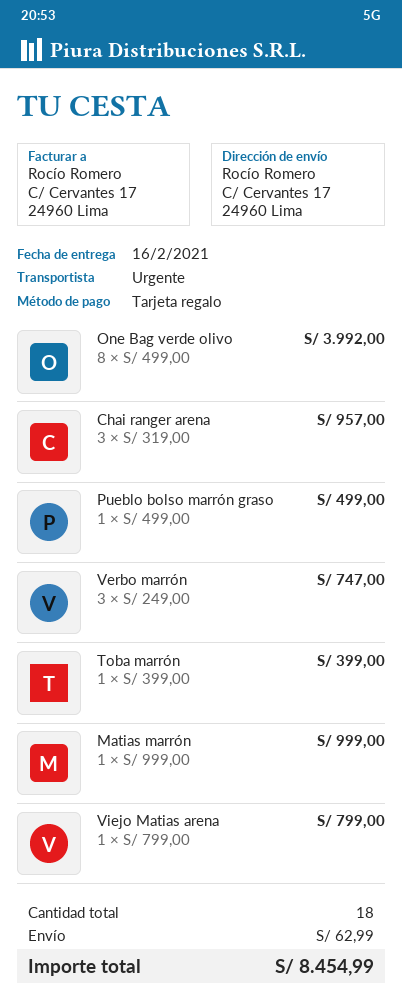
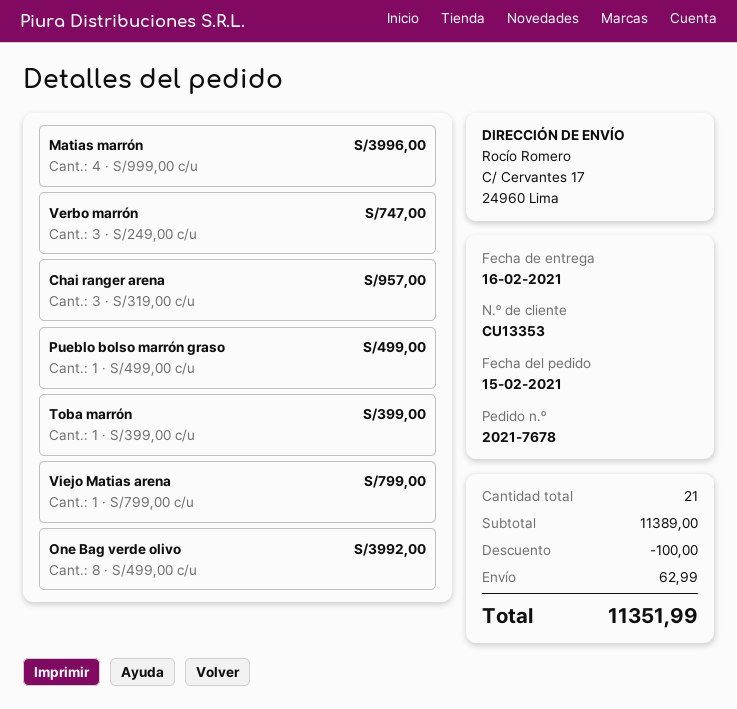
Matias marrón: 1 x 999.00 = 999.00 -> 4 x 999.00 = 3996.00
total quantity: 18 -> 21
discount: none -> 100.00
total: 8454.99 -> 11351.99

